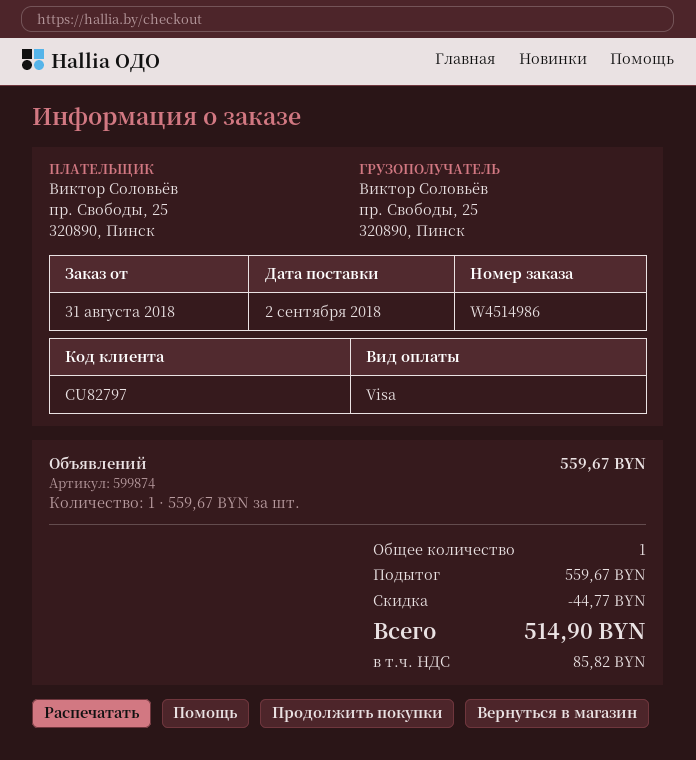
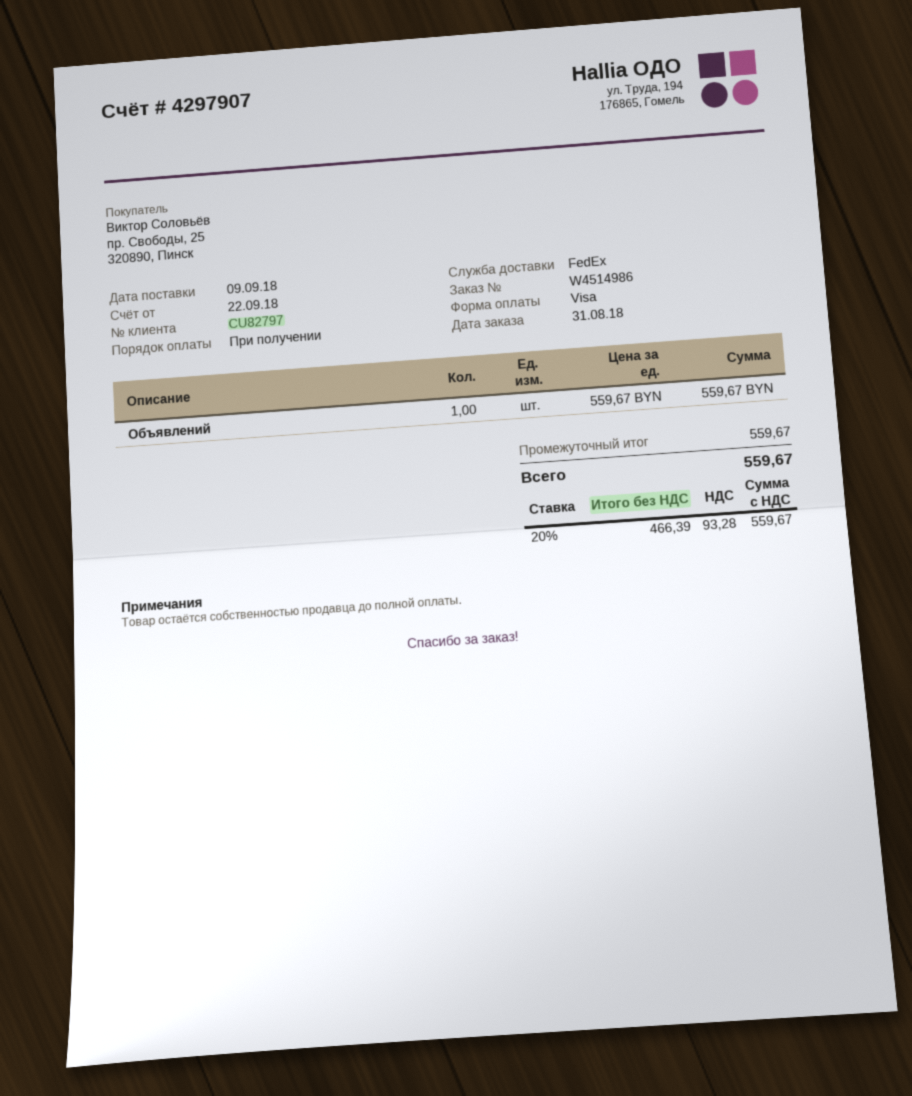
delivery date: 2018-09-02 -> 2018-09-09
discount: 44.77 -> none
tax: 85.82 -> 93.28
total: 514.90 -> 559.67

